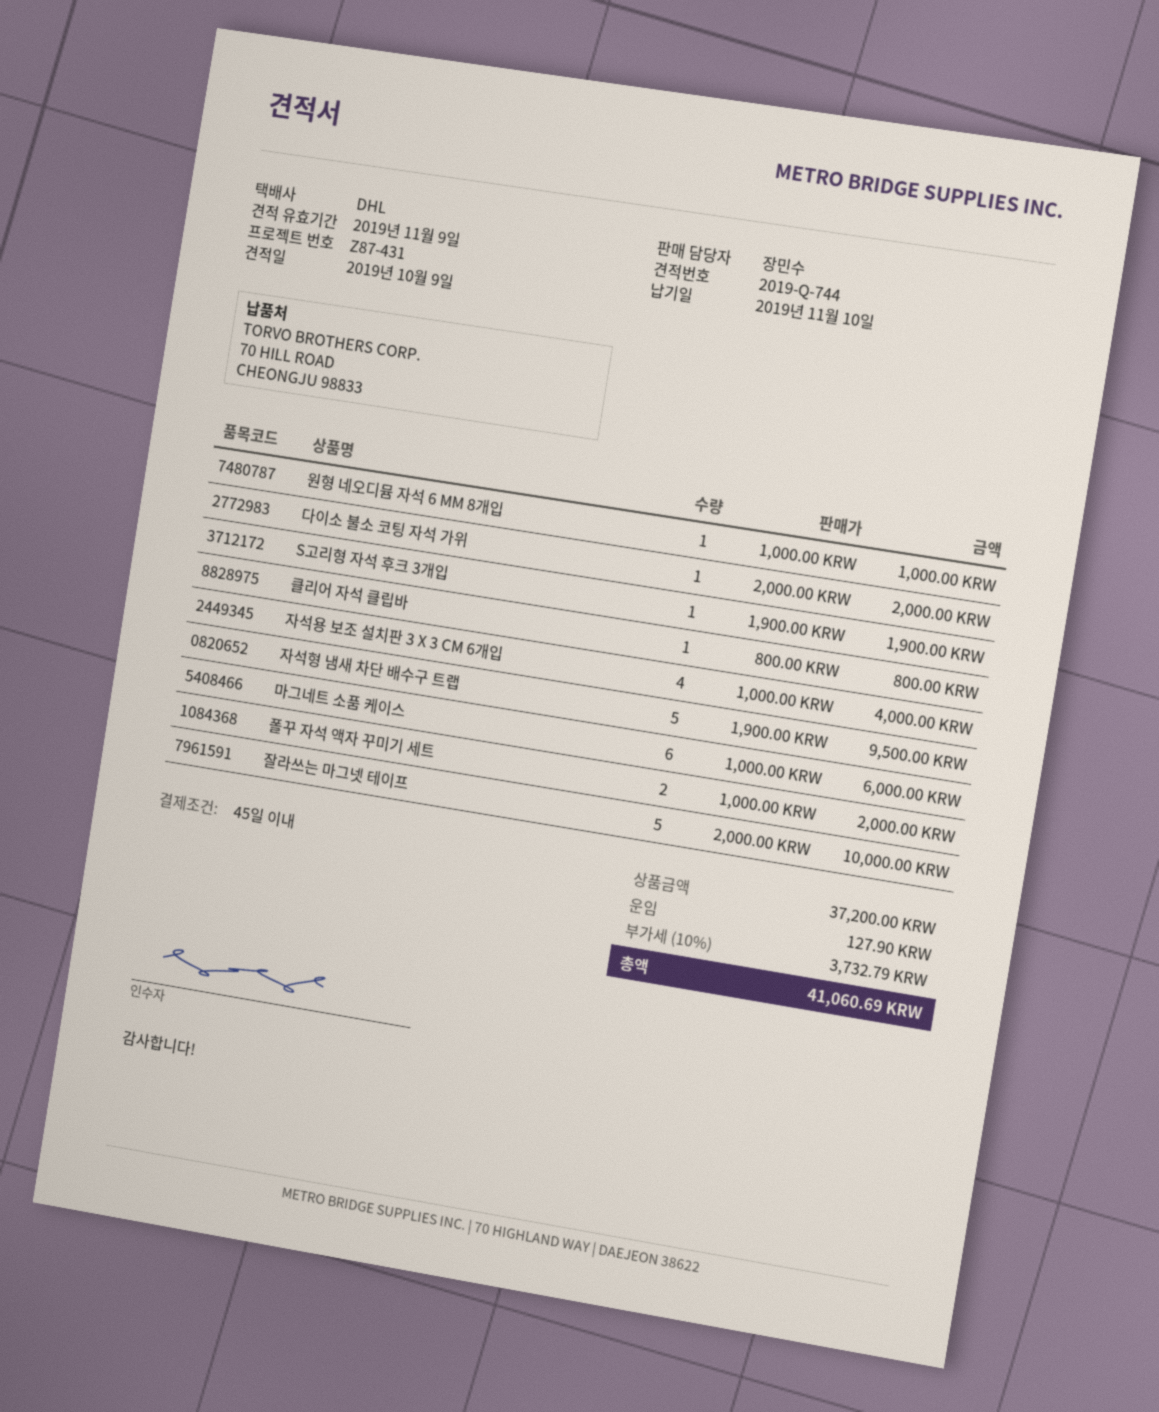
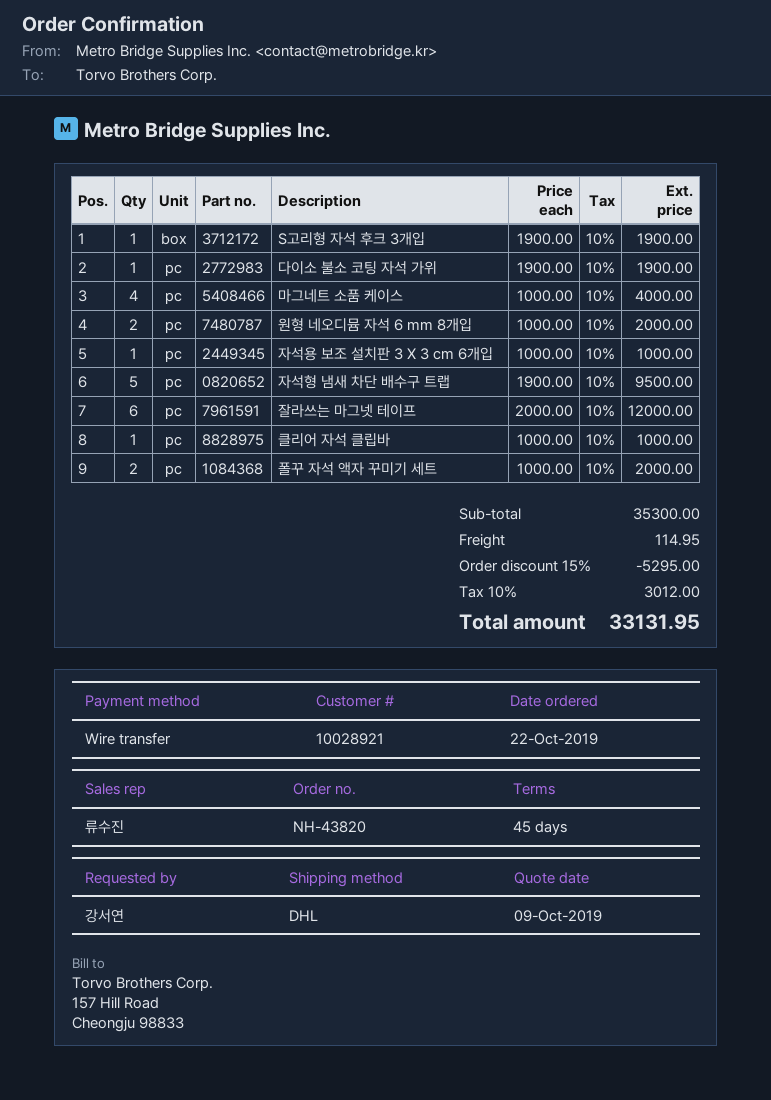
sales rep: 장민수 -> 류수진
원형 네오디뮴 자석 6 MM 8개입: 1 x 1000.00 = 1000.00 -> 2 x 1000.00 = 2000.00
다이소 불소 코팅 자석 가위: 1 x 2000.00 = 2000.00 -> 1 x 1900.00 = 1900.00
클리어 자석 클립바: 1 x 800.00 = 800.00 -> 1 x 1000.00 = 1000.00
자석용 보조 설치판 3 X 3 CM 6개입: 4 x 1000.00 = 4000.00 -> 1 x 1000.00 = 1000.00
마그네트 소품 케이스: 6 x 1000.00 = 6000.00 -> 4 x 1000.00 = 4000.00
잘라쓰는 마그넷 테이프: 5 x 2000.00 = 10000.00 -> 6 x 2000.00 = 12000.00
subtotal: 37200.00 -> 35300.00
discount: none -> 15% = 5295.00
shipping: 127.90 -> 114.95
tax: 10% = 3732.79 -> 10% = 3012.00
total: 41060.69 -> 33131.95

